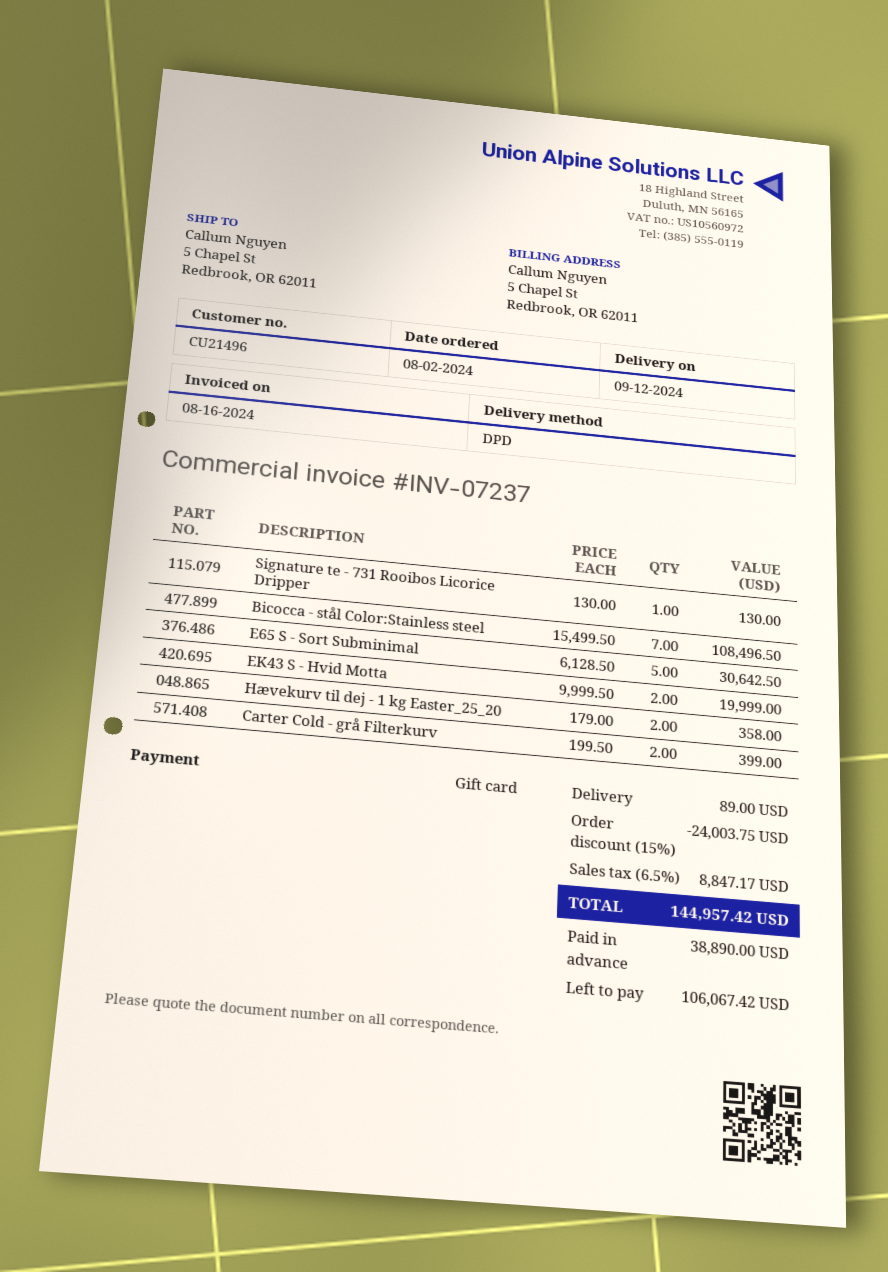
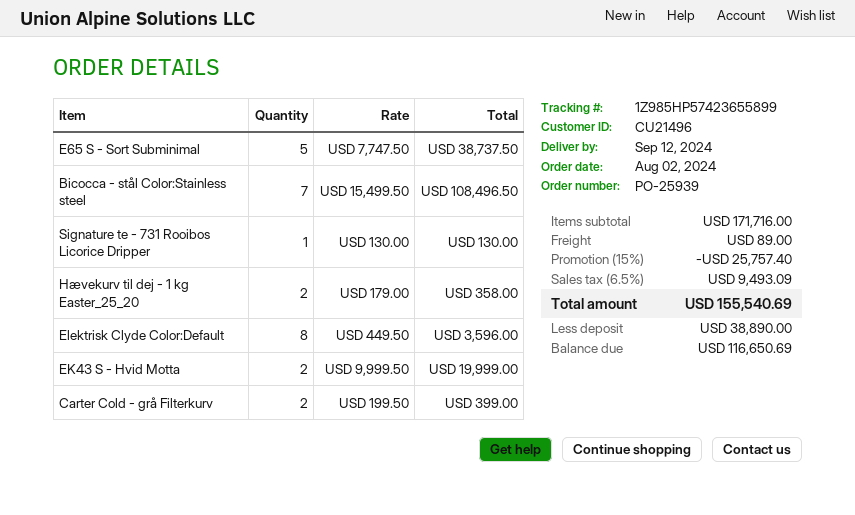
E65 S - Sort Subminimal: 5 x 6128.50 = 30642.50 -> 5 x 7747.50 = 38737.50
Elektrisk Clyde Color:Default: none -> 8 x 449.50 = 3596.00
discount: 15% = 24003.75 -> 15% = 25757.40
tax: 6.5% = 8847.17 -> 6.5% = 9493.09
total: 144957.42 -> 155540.69
balance: 106067.42 -> 116650.69

